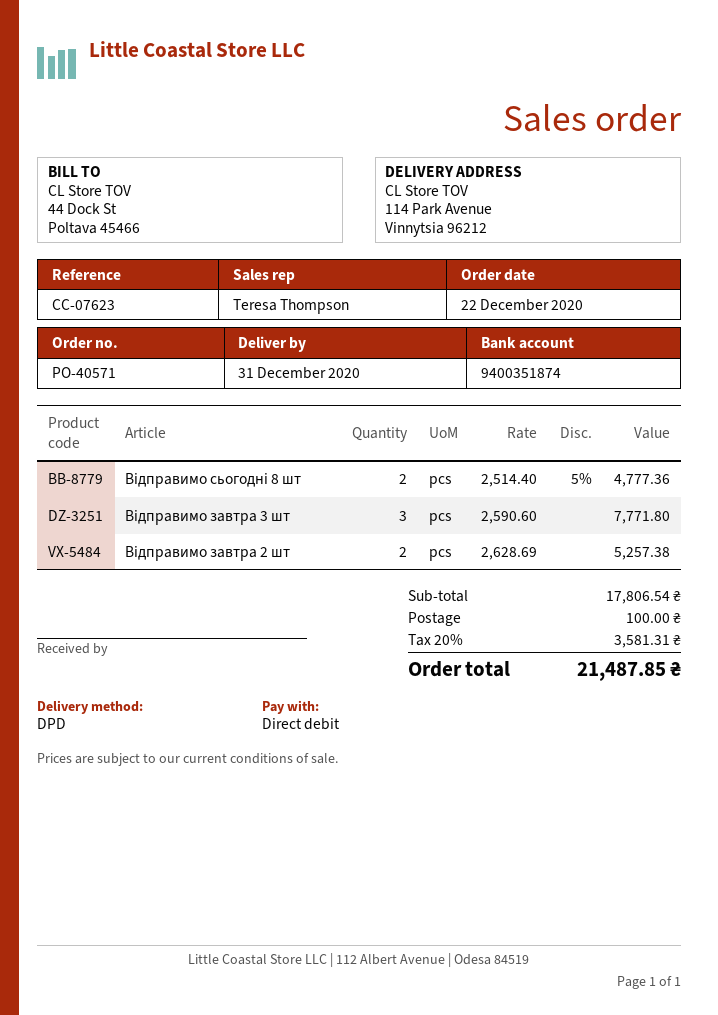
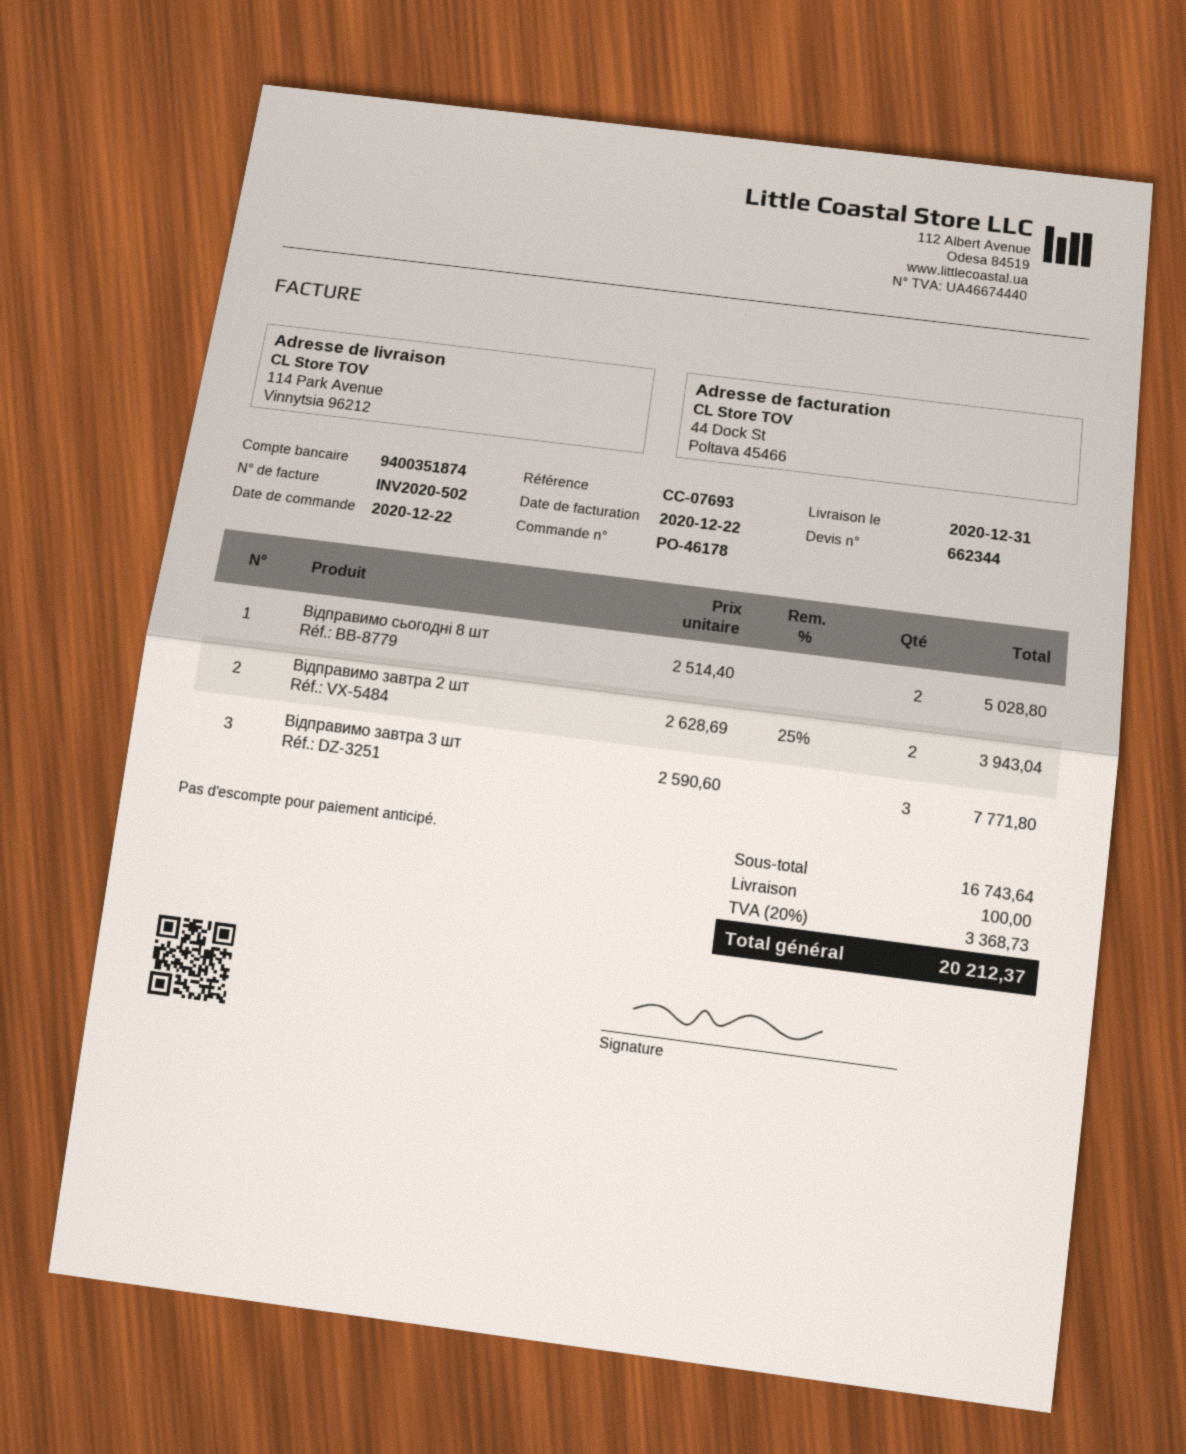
order number: PO-40571 -> PO-46178
reference: CC-07623 -> CC-07693
Відправимо сьогодні 8 шт: 2 x 2514.40 - 5% = 4777.36 -> 2 x 2514.40 = 5028.80
Відправимо завтра 2 шт: 2 x 2628.69 = 5257.38 -> 2 x 2628.69 - 25% = 3943.04
subtotal: 17806.54 -> 16743.64
tax: 20% = 3581.31 -> 20% = 3368.73
total: 21487.85 -> 20212.37

